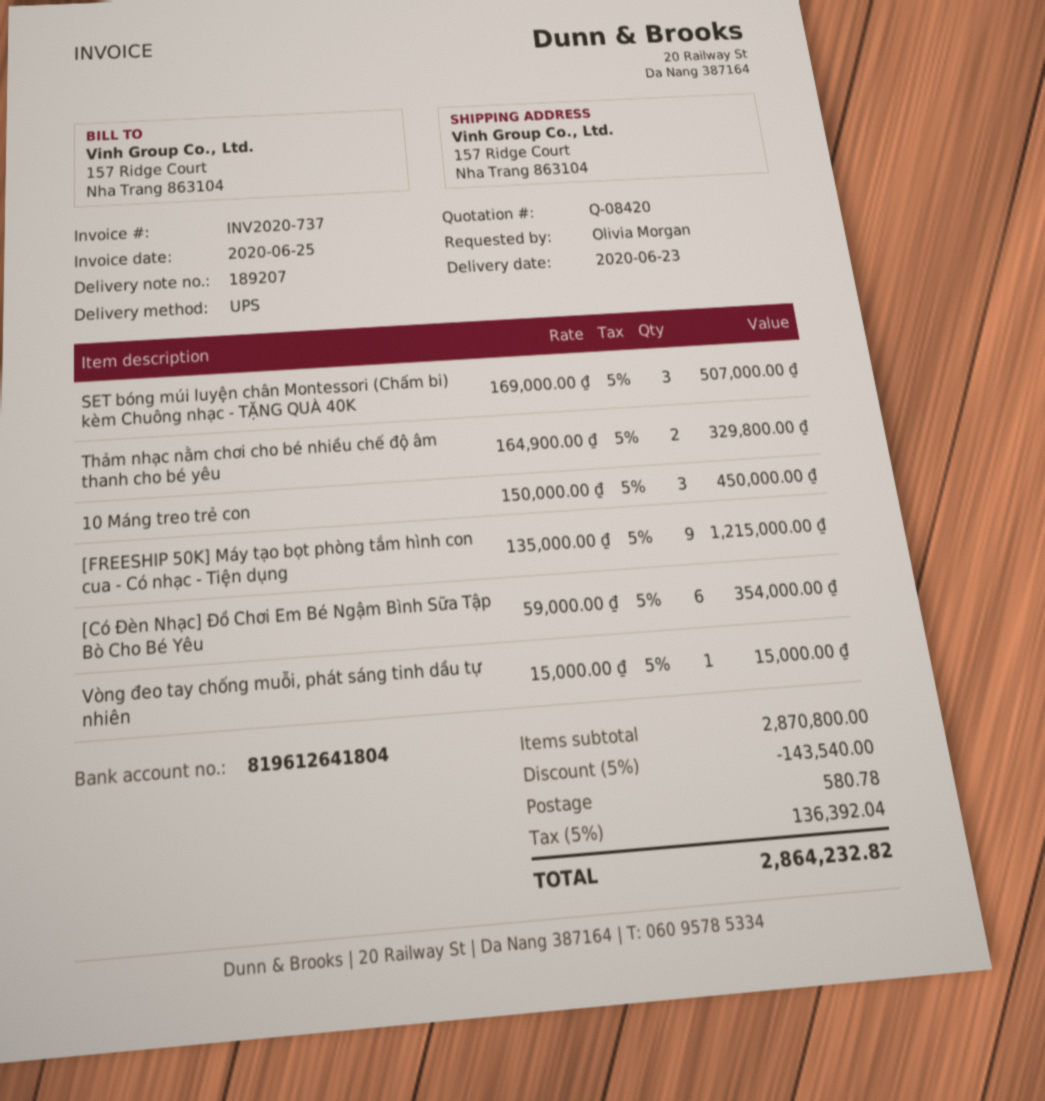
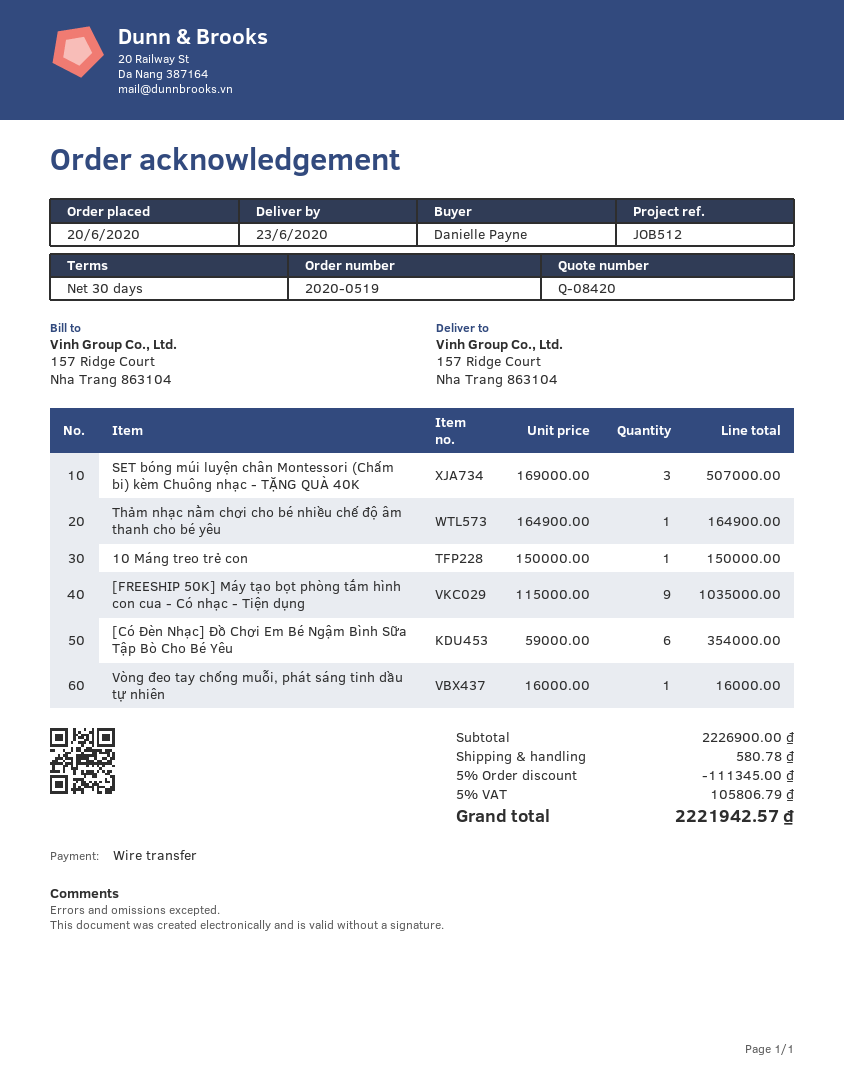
ordered by: Olivia Morgan -> Danielle Payne
Thảm nhạc nằm chơi cho bé nhiều chế độ âm thanh cho bé yêu: 2 x 164900.00 = 329800.00 -> 1 x 164900.00 = 164900.00
10 Máng treo trẻ con: 3 x 150000.00 = 450000.00 -> 1 x 150000.00 = 150000.00
[FREESHIP 50K] Máy tạo bọt phòng tắm hình con cua - Có nhạc - Tiện dụng: 9 x 135000.00 = 1215000.00 -> 9 x 115000.00 = 1035000.00
Vòng đeo tay chống muỗi, phát sáng tinh dầu tự nhiên: 1 x 15000.00 = 15000.00 -> 1 x 16000.00 = 16000.00
subtotal: 2870800.00 -> 2226900.00
discount: 5% = 143540.00 -> 5% = 111345.00
tax: 5% = 136392.04 -> 5% = 105806.79
total: 2864232.82 -> 2221942.57

